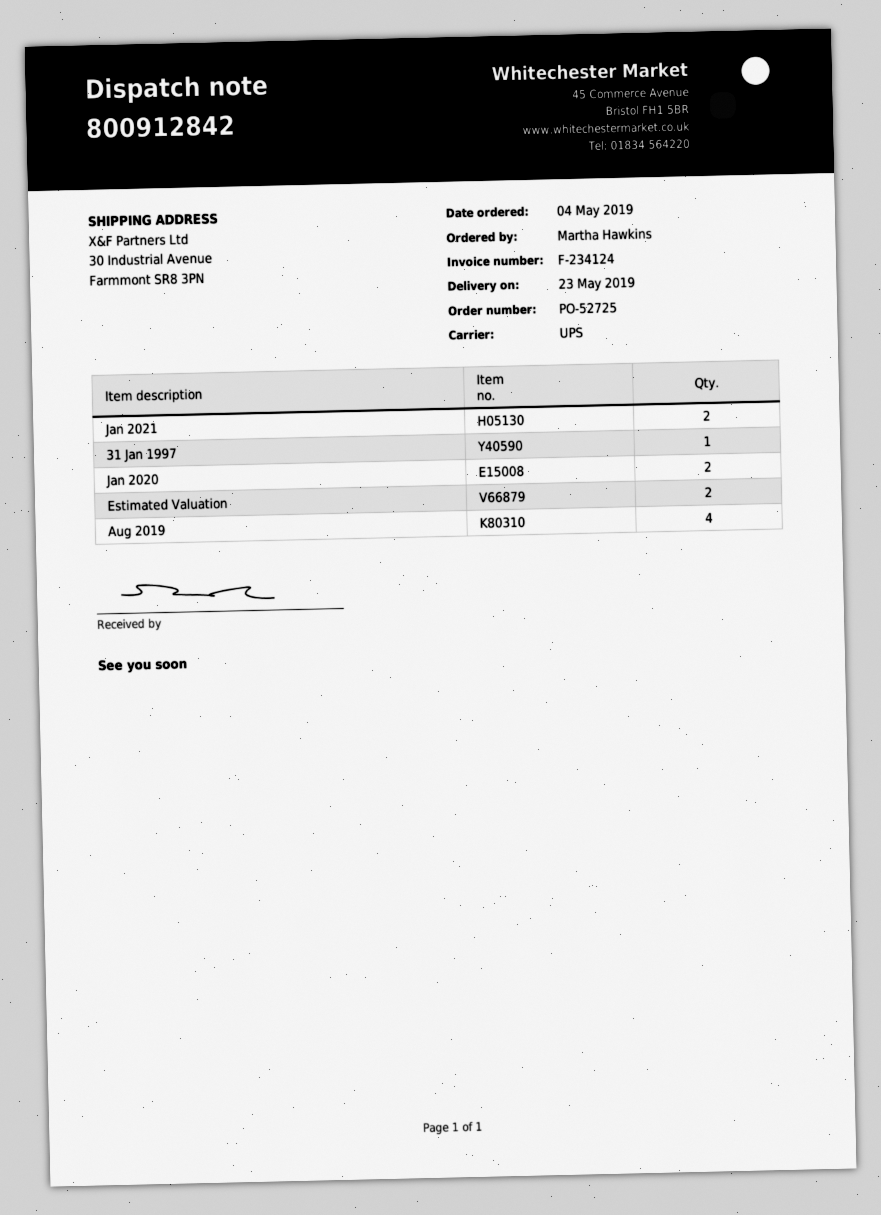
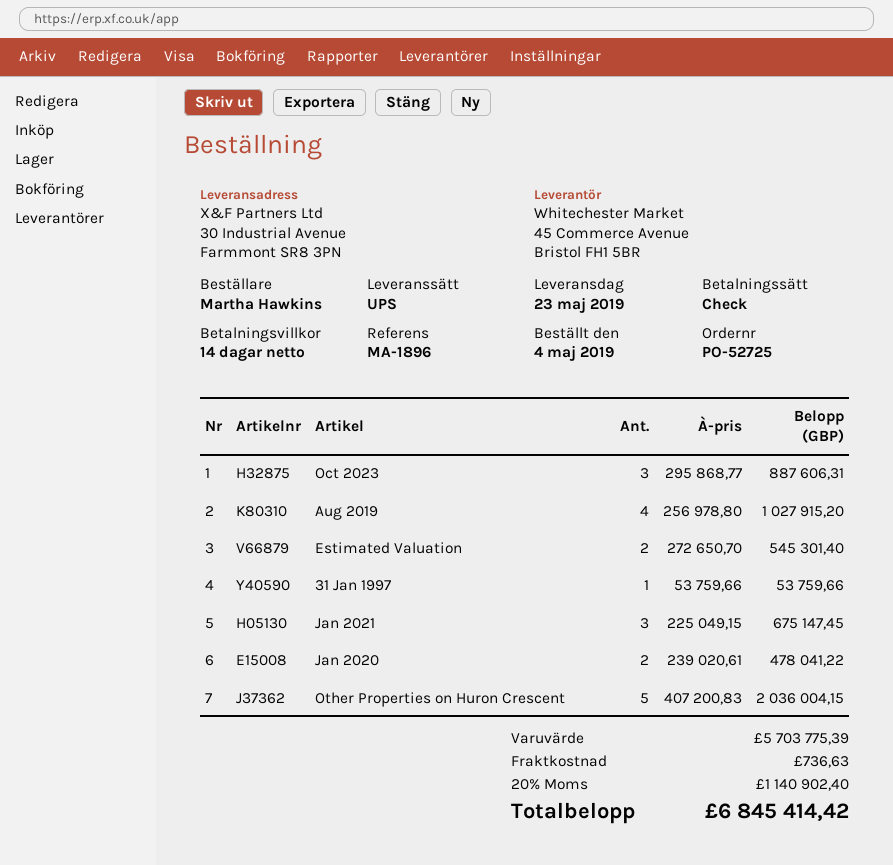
Jan 2021: 2 -> 3
Oct 2023: none -> 3
Other Properties on Huron Crescent: none -> 5

